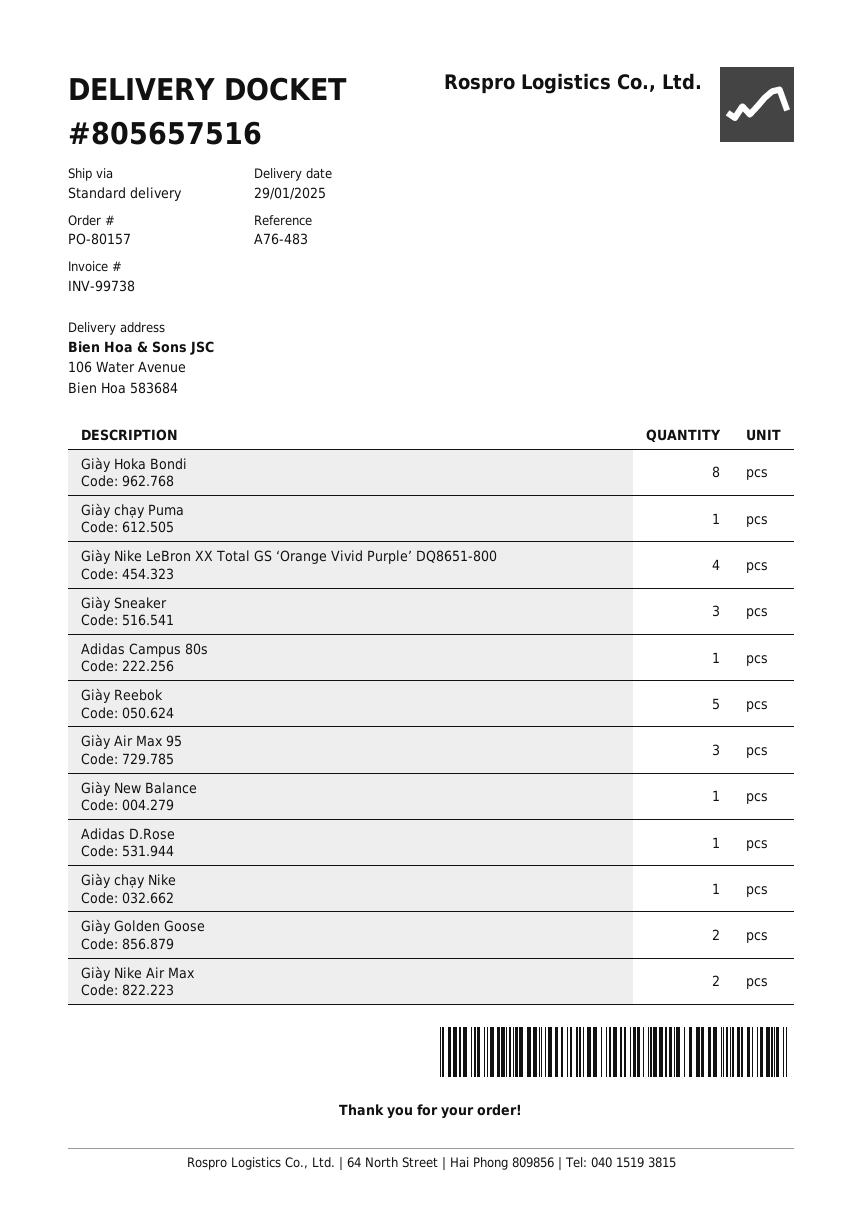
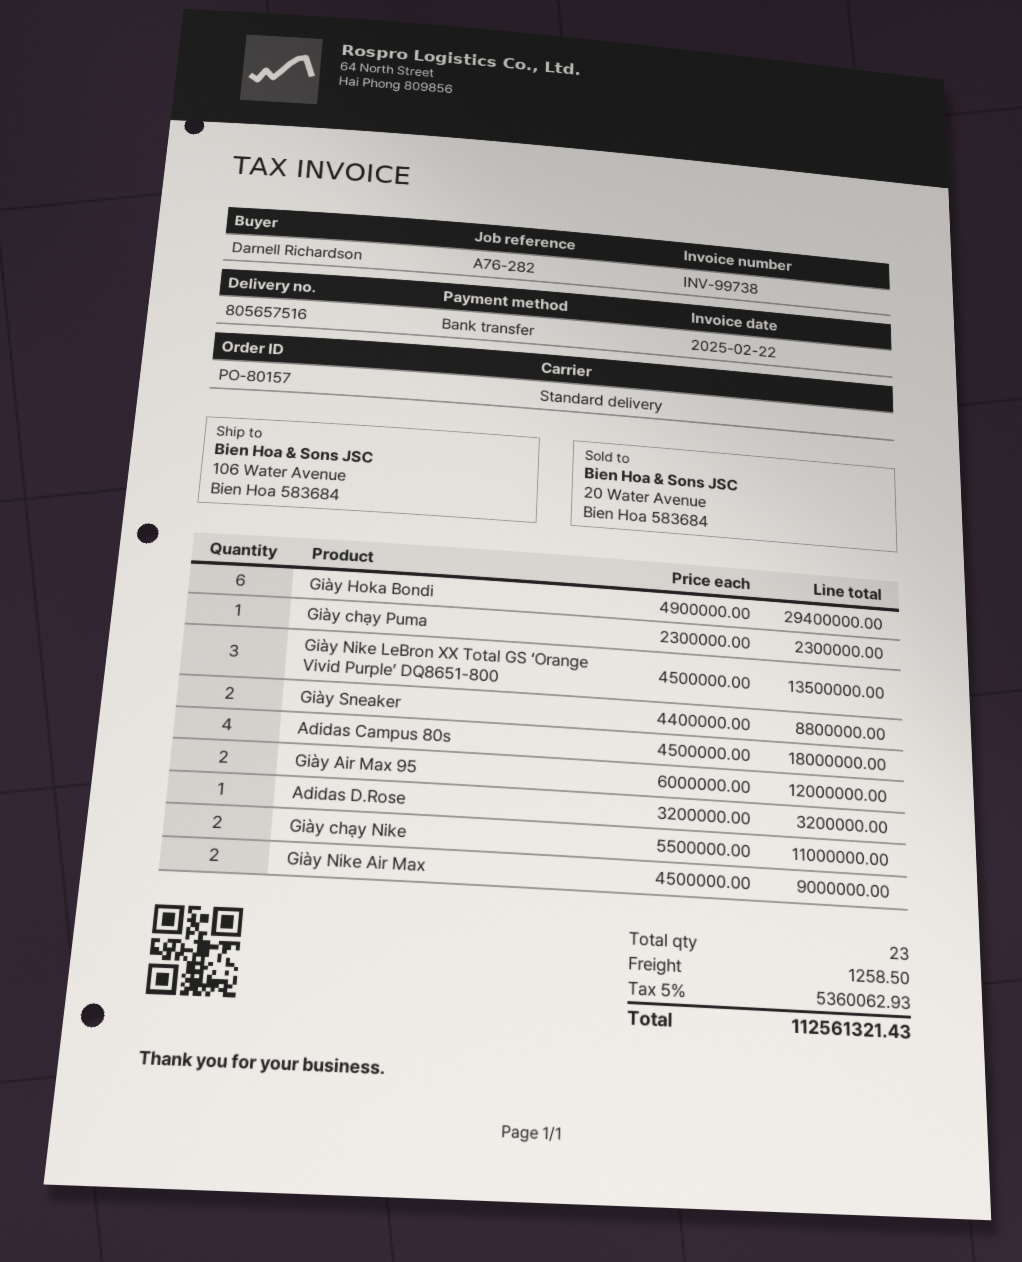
reference: A76-483 -> A76-282
Giày Hoka Bondi: 8 -> 6
Giày Nike LeBron XX Total GS ‘Orange Vivid Purple’ DQ8651-800: 4 -> 3
Giày Sneaker: 3 -> 2
Adidas Campus 80s: 1 -> 4
Giày Reebok: 5 -> none
Giày Air Max 95: 3 -> 2
Giày New Balance: 1 -> none
Giày chạy Nike: 1 -> 2
Giày Golden Goose: 2 -> none

